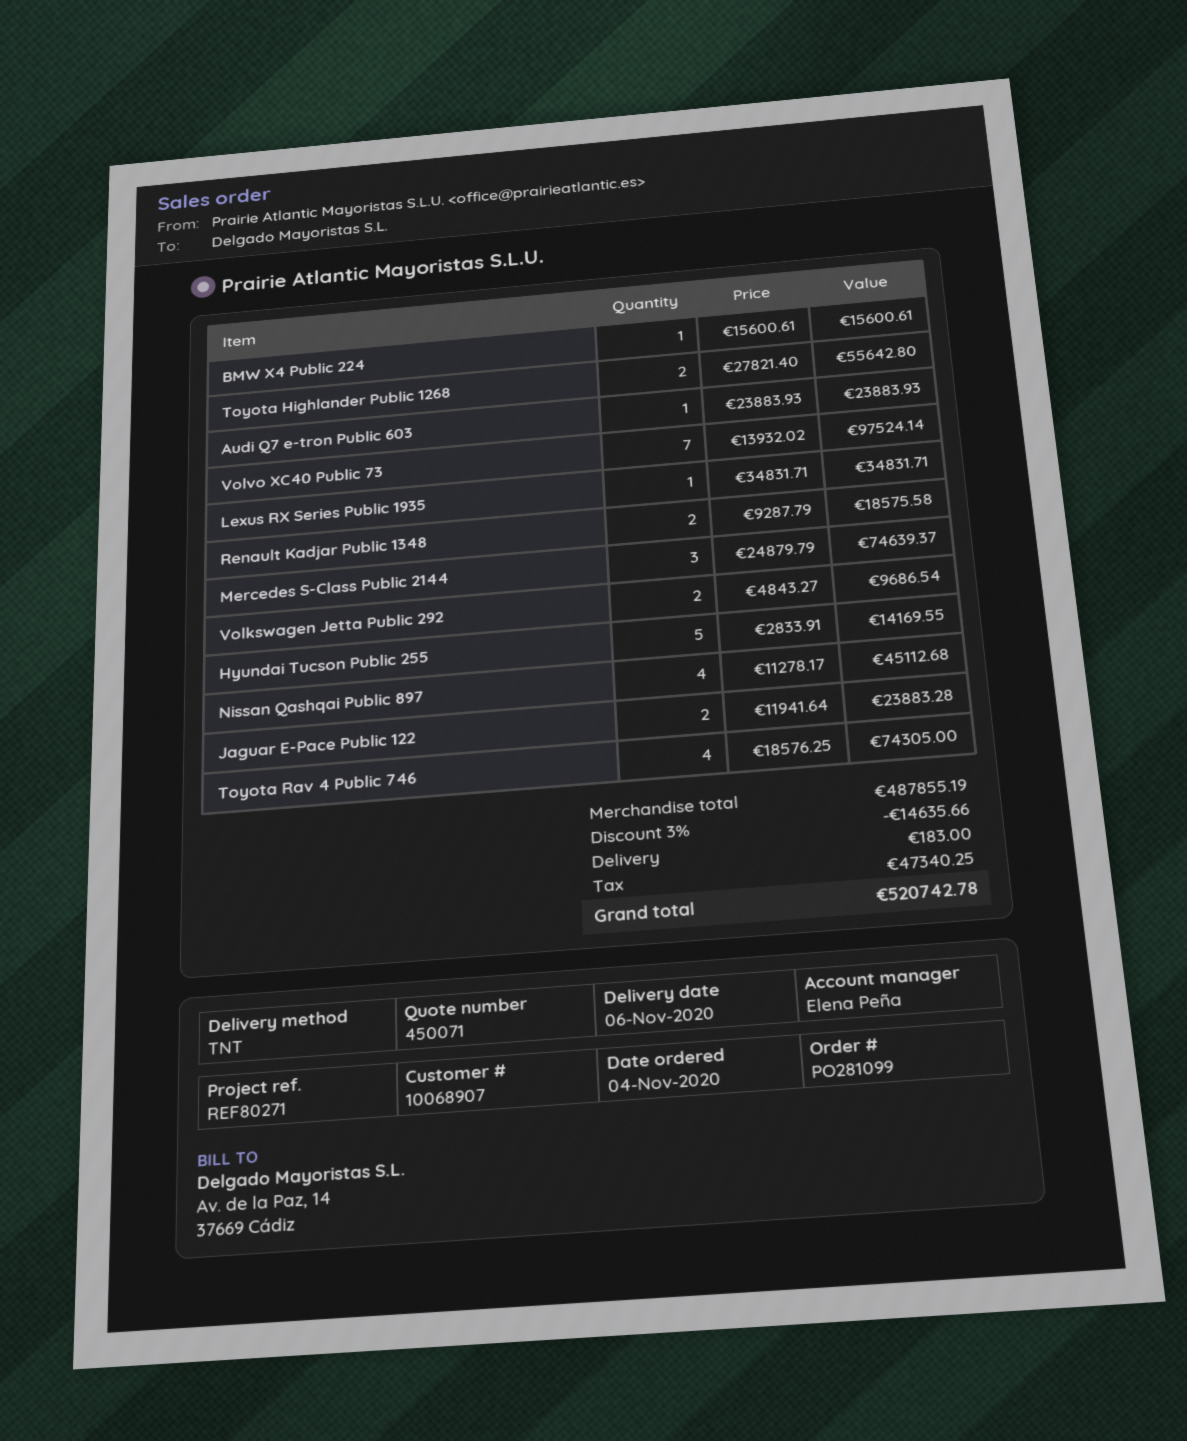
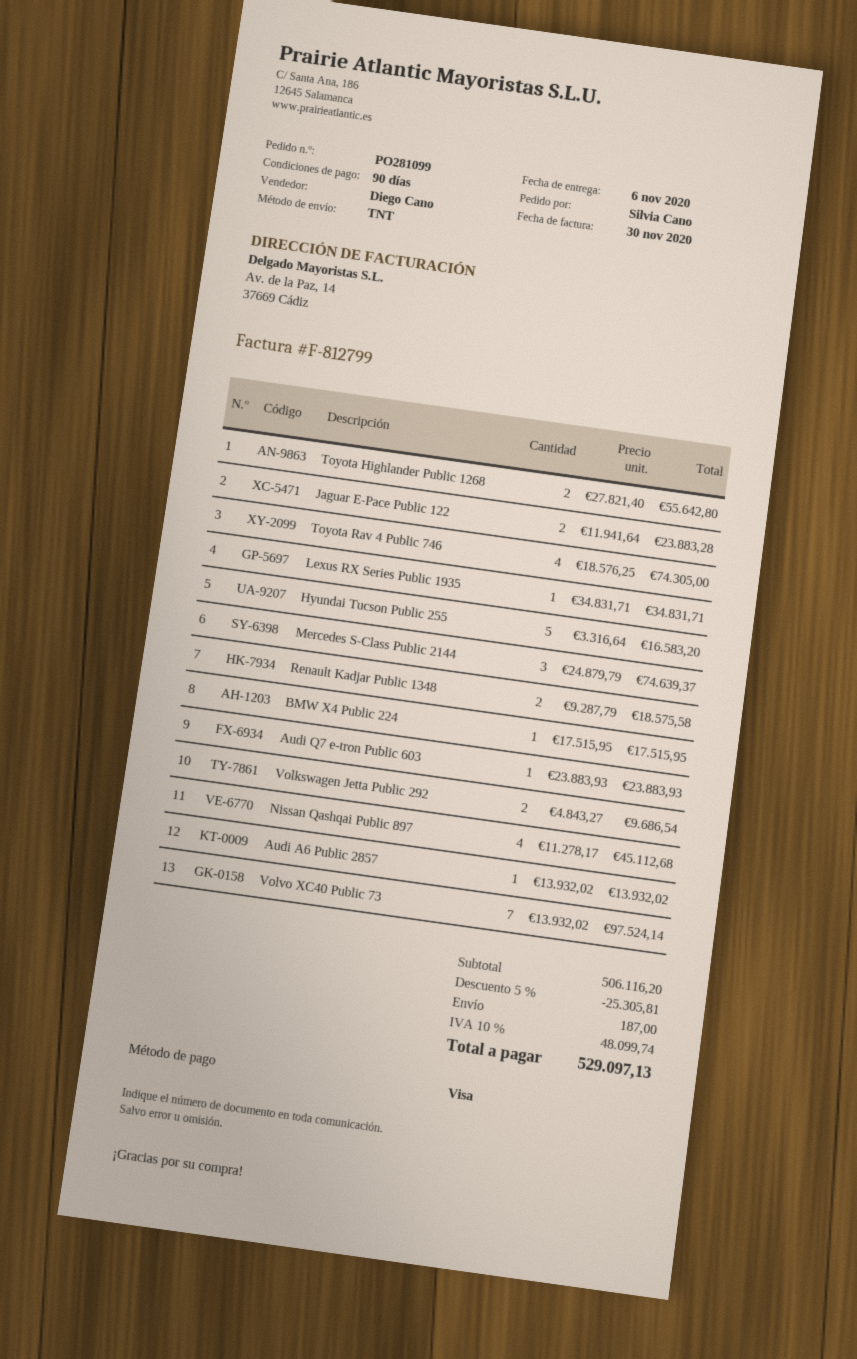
sales rep: Elena Peña -> Diego Cano
BMW X4 Public 224: 1 x 15600.61 = 15600.61 -> 1 x 17515.95 = 17515.95
Hyundai Tucson Public 255: 5 x 2833.91 = 14169.55 -> 5 x 3316.64 = 16583.20
Audi A6 Public 2857: none -> 1 x 13932.02 = 13932.02
subtotal: 487855.19 -> 506116.20
discount: 3% = 14635.66 -> 5% = 25305.81
shipping: 183.00 -> 187.00
tax: 47340.25 -> 48099.74
total: 520742.78 -> 529097.13

